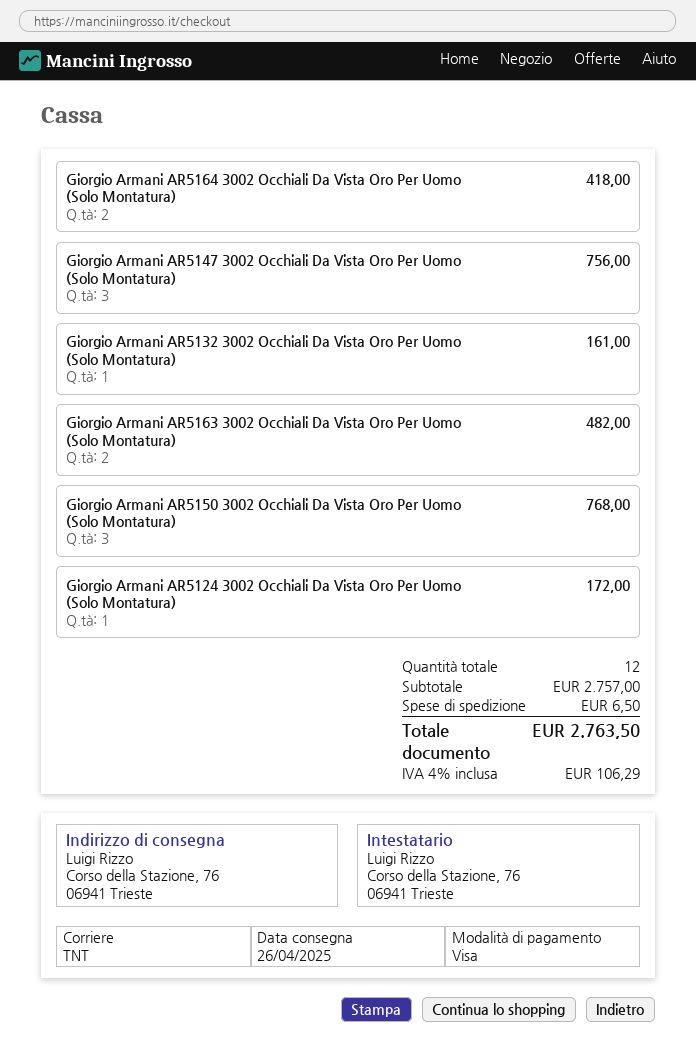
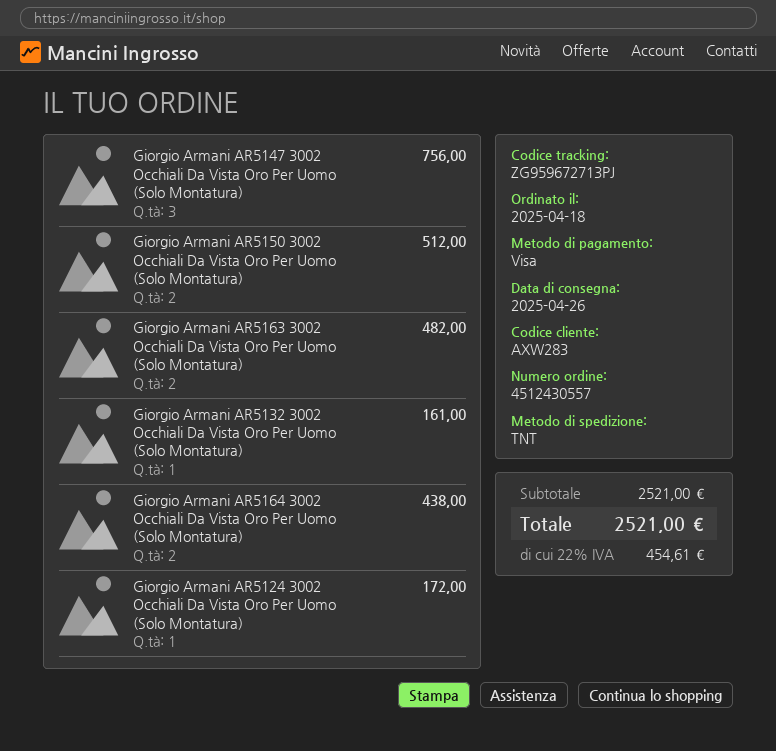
Giorgio Armani AR5164 3002 Occhiali Da Vista Oro Per Uomo (Solo Montatura): 2 for 418.00 -> 2 for 438.00
Giorgio Armani AR5150 3002 Occhiali Da Vista Oro Per Uomo (Solo Montatura): 3 for 768.00 -> 2 for 512.00
subtotal: 2757.00 -> 2521.00
shipping: 6.50 -> none
tax: 4% = 106.29 -> 22% = 454.61
total: 2763.50 -> 2521.00

